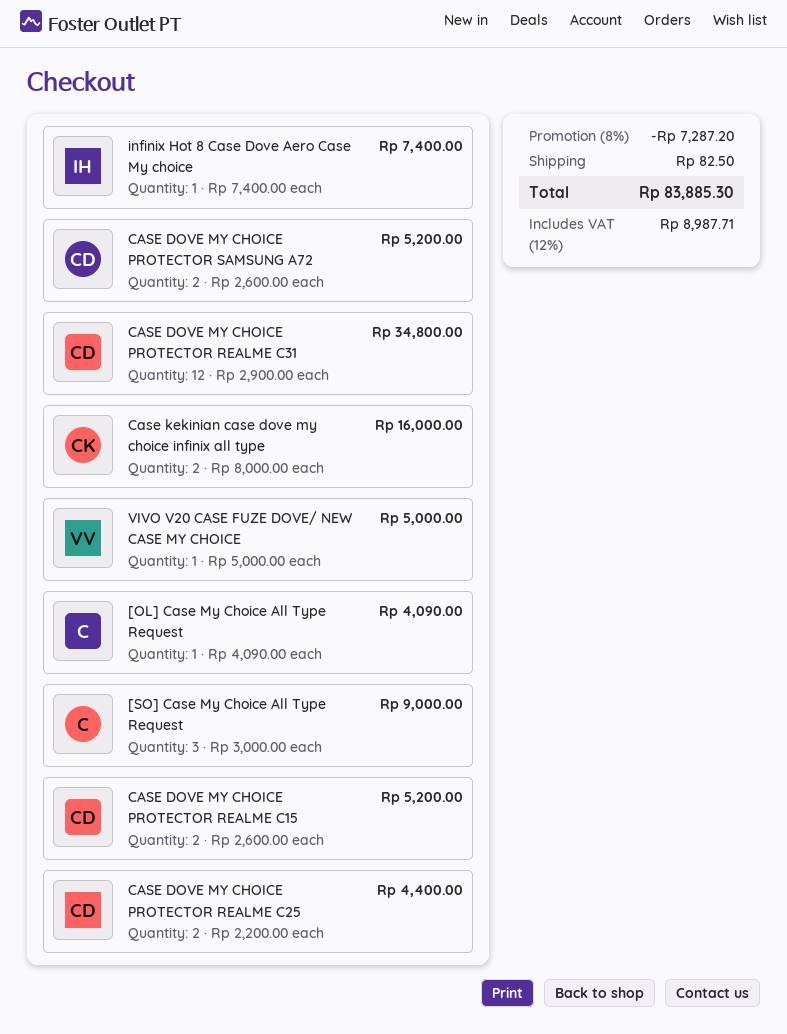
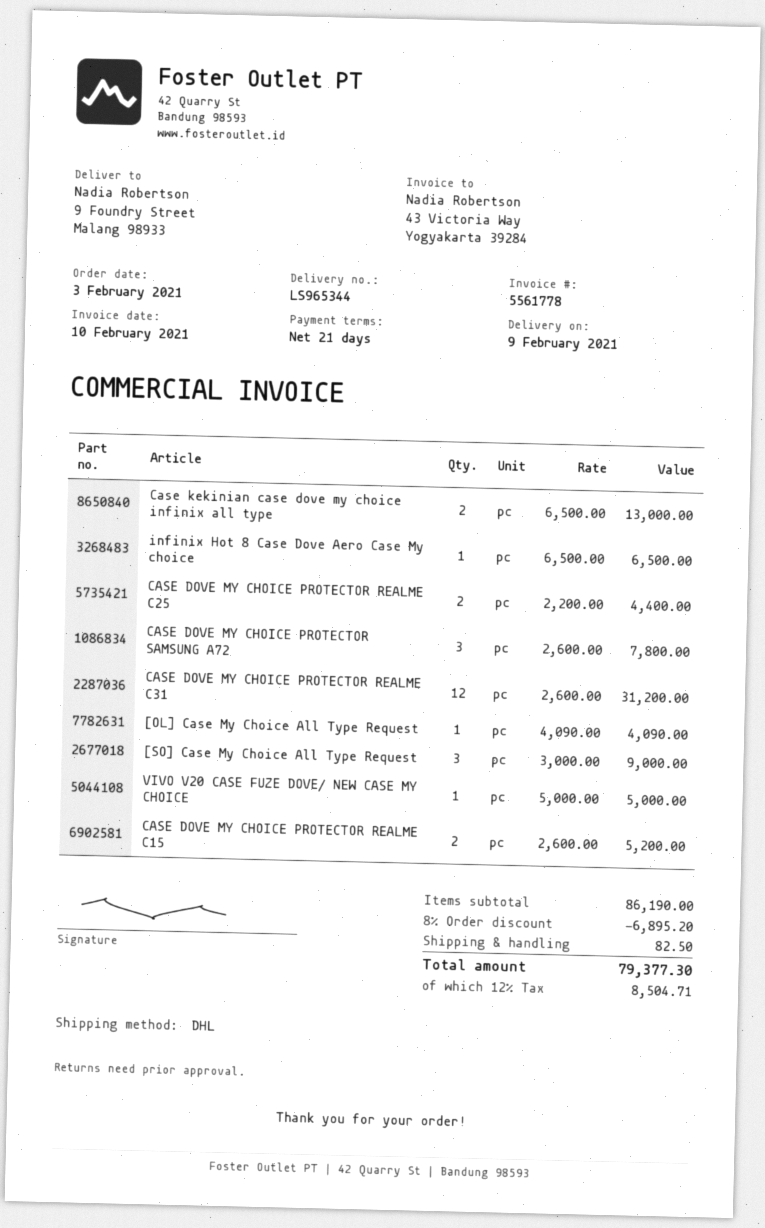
infinix Hot 8 Case Dove Aero Case My choice: 1 x 7400.00 = 7400.00 -> 1 x 6500.00 = 6500.00
CASE DOVE MY CHOICE PROTECTOR SAMSUNG A72: 2 x 2600.00 = 5200.00 -> 3 x 2600.00 = 7800.00
CASE DOVE MY CHOICE PROTECTOR REALME C31: 12 x 2900.00 = 34800.00 -> 12 x 2600.00 = 31200.00
Case kekinian case dove my choice infinix all type: 2 x 8000.00 = 16000.00 -> 2 x 6500.00 = 13000.00
discount: 8% = 7287.20 -> 8% = 6895.20
tax: 12% = 8987.71 -> 12% = 8504.71
total: 83885.30 -> 79377.30

